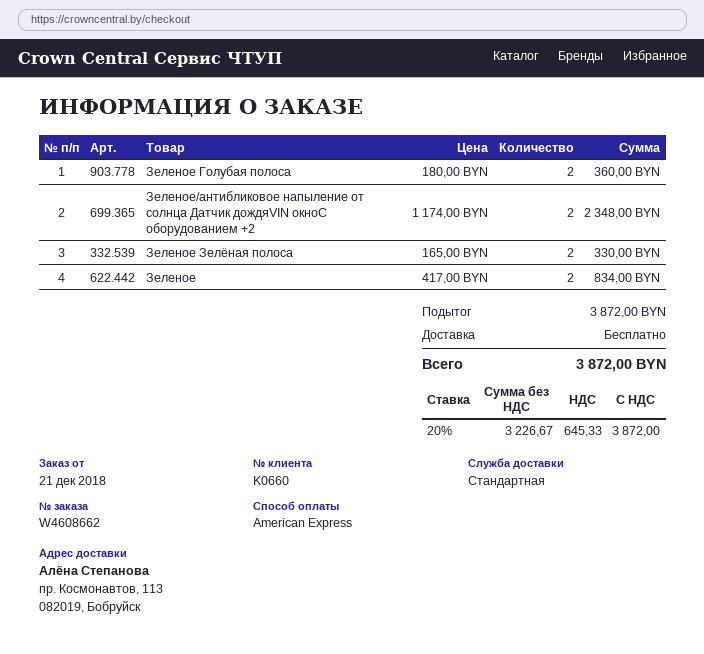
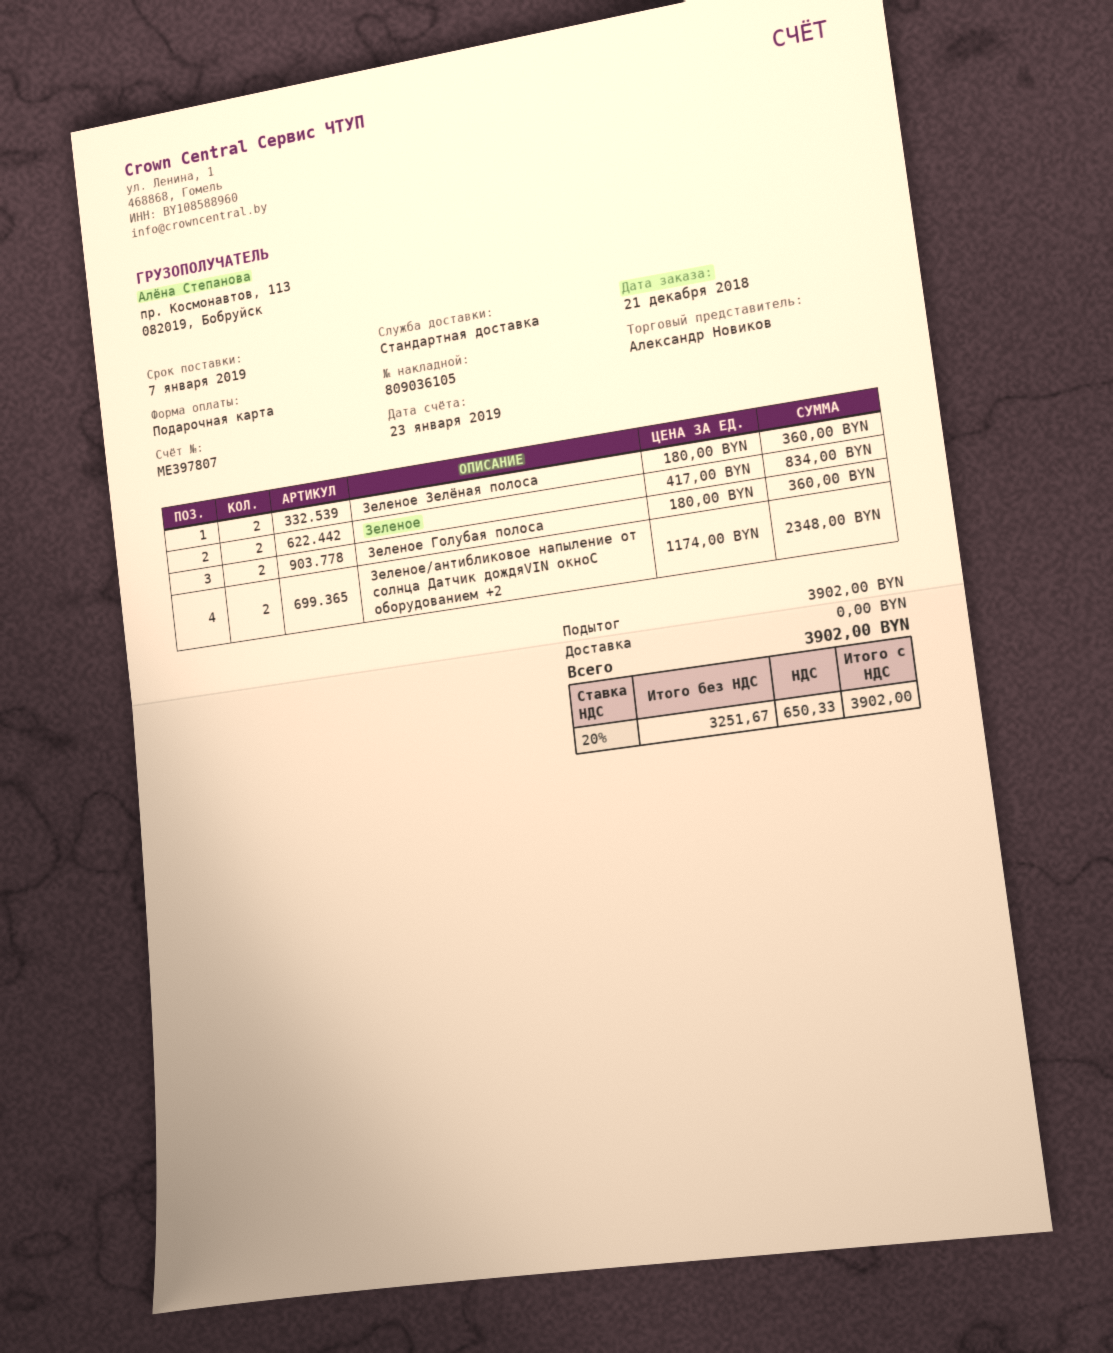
payment method: American Express -> gift card
Зеленое Зелёная полоса: 2 x 165.00 = 330.00 -> 2 x 180.00 = 360.00
subtotal: 3872.00 -> 3902.00
net: 3226.67 -> 3251.67
tax: 20% = 645.33 -> 20% = 650.33
total: 3872.00 -> 3902.00

